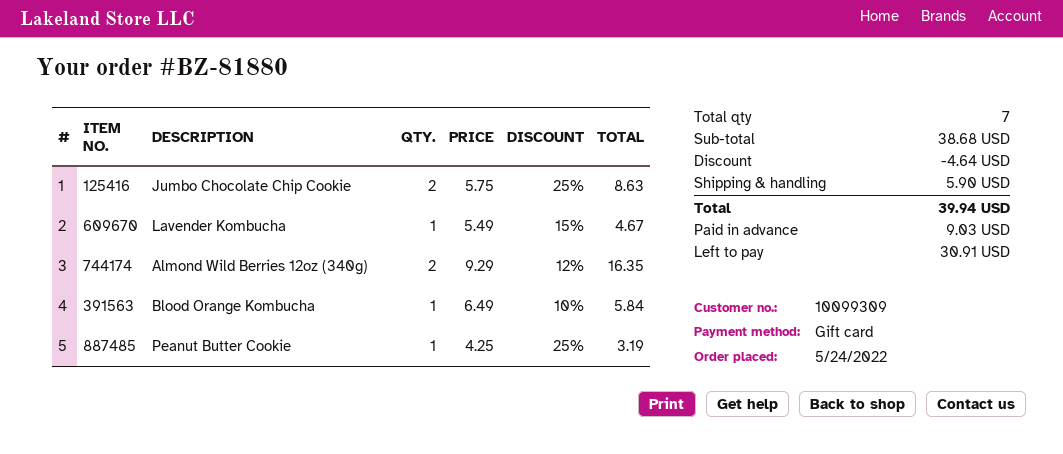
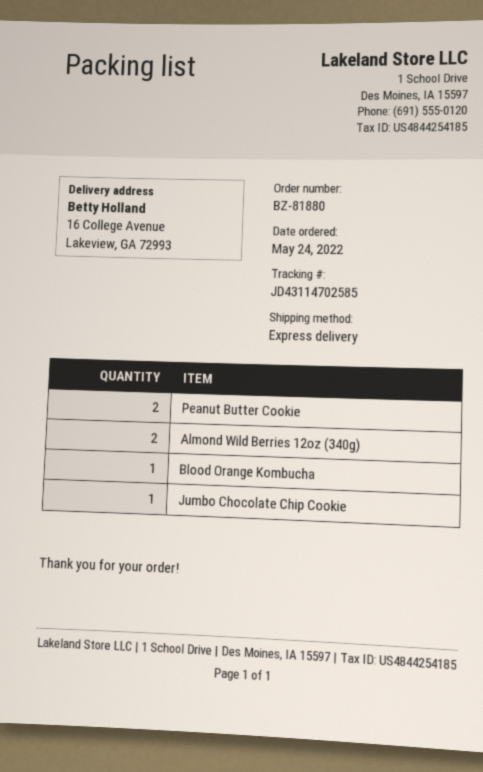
Jumbo Chocolate Chip Cookie: 2 -> 1
Lavender Kombucha: 1 -> none
Peanut Butter Cookie: 1 -> 2

